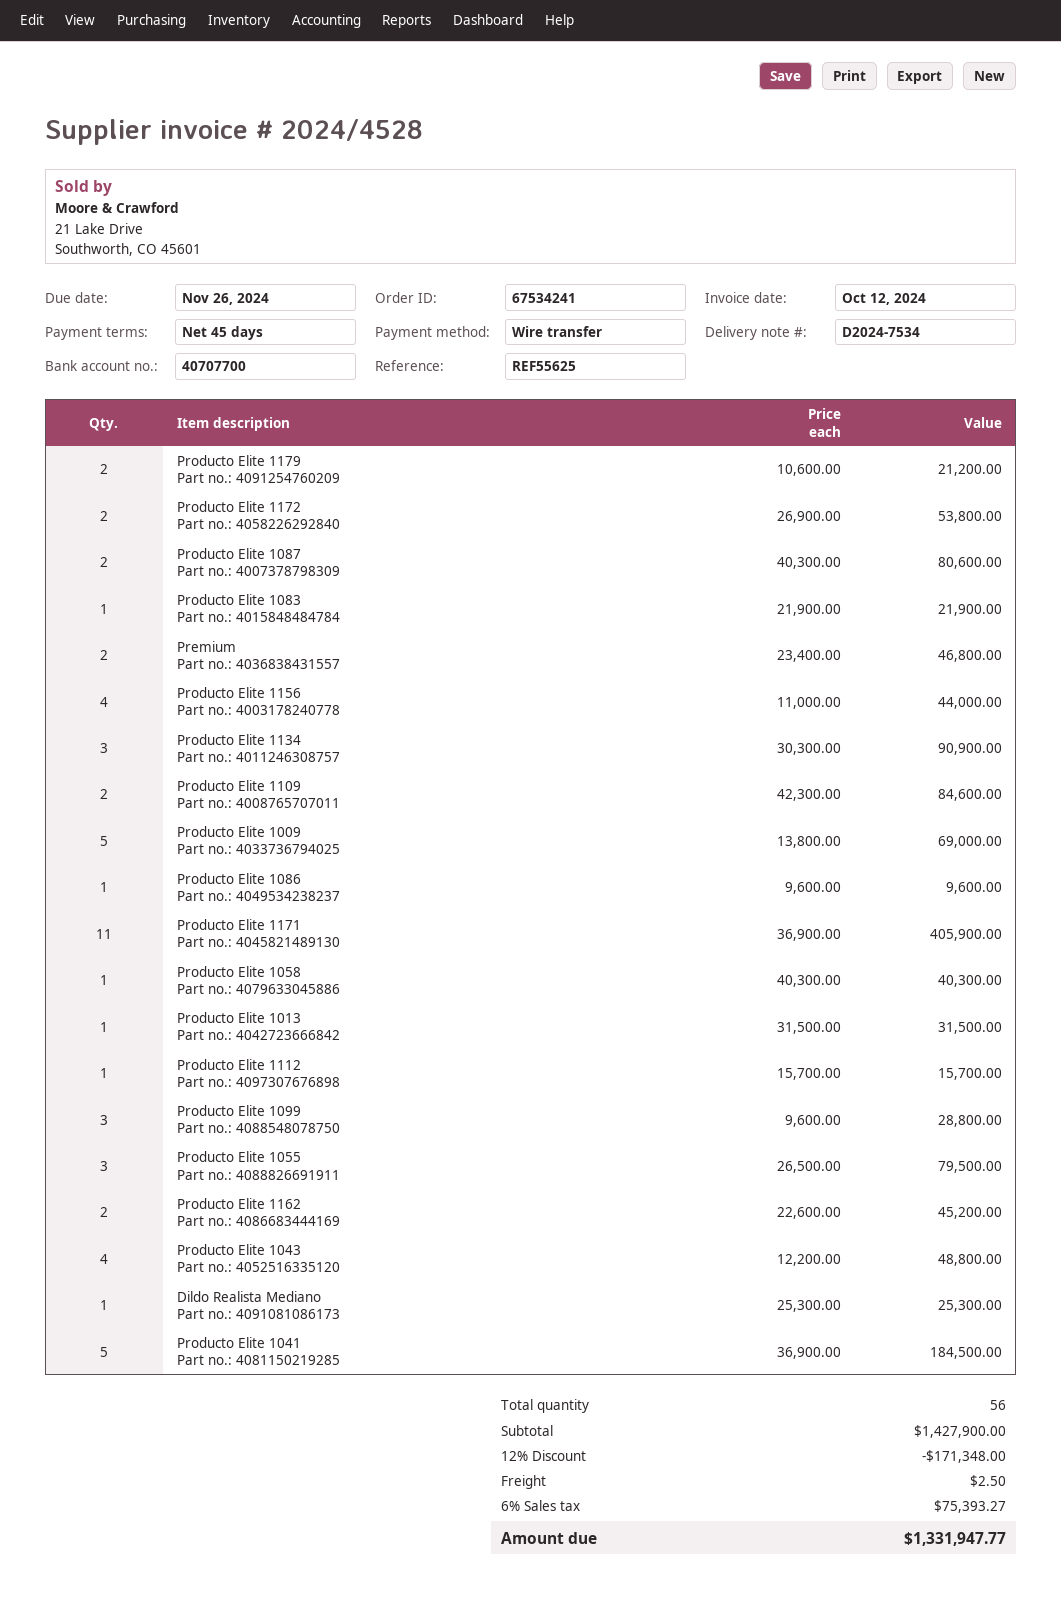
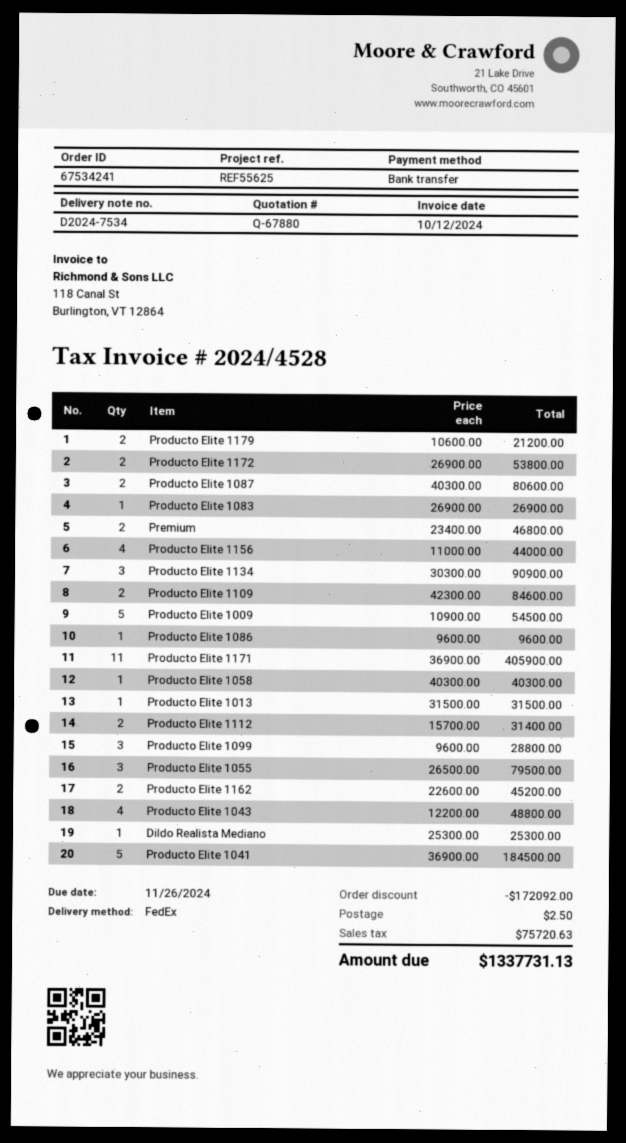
Producto Elite 1083: 1 x 21900.00 = 21900.00 -> 1 x 26900.00 = 26900.00
Producto Elite 1009: 5 x 13800.00 = 69000.00 -> 5 x 10900.00 = 54500.00
Producto Elite 1112: 1 x 15700.00 = 15700.00 -> 2 x 15700.00 = 31400.00
discount: 171348.00 -> 172092.00
tax: 75393.27 -> 75720.63
total: 1331947.77 -> 1337731.13

